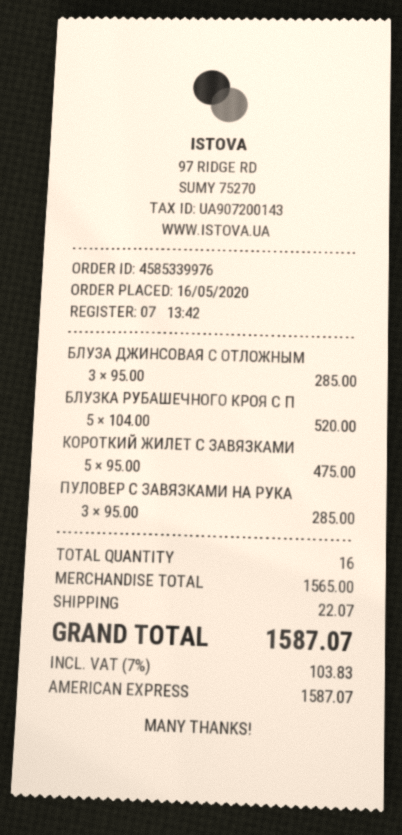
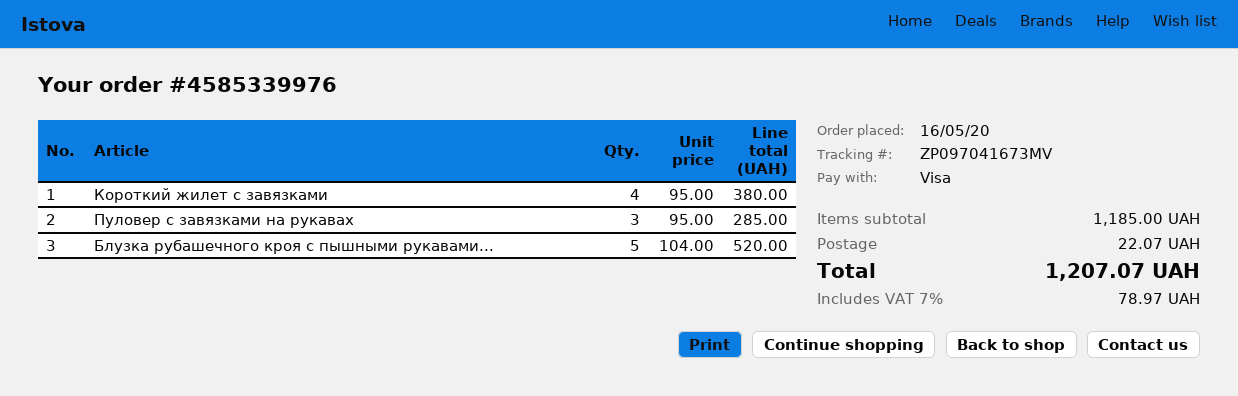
payment method: American Express -> Visa
БЛУЗА ДЖИНСОВАЯ С ОТЛОЖНЫМ: 3 x 95.00 = 285.00 -> none
КОРОТКИЙ ЖИЛЕТ С ЗАВЯЗКАМИ: 5 x 95.00 = 475.00 -> 4 x 95.00 = 380.00
subtotal: 1565.00 -> 1185.00
tax: 7% = 103.83 -> 7% = 78.97
total: 1587.07 -> 1207.07

